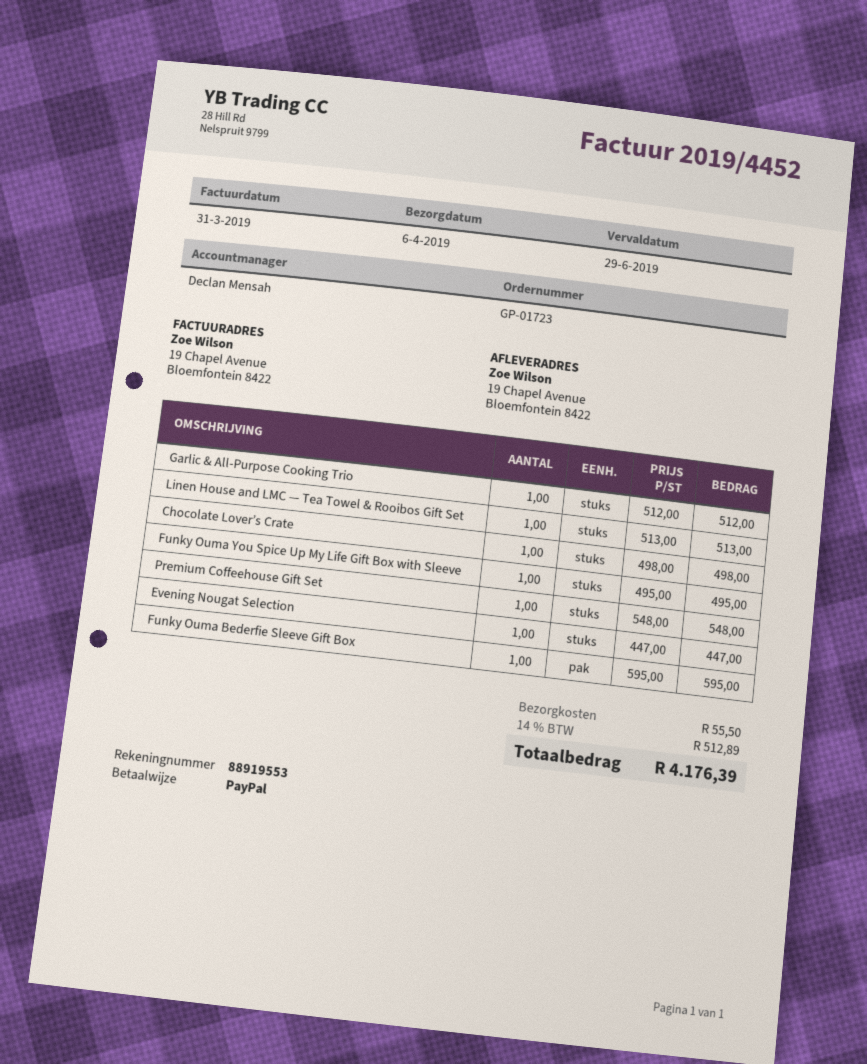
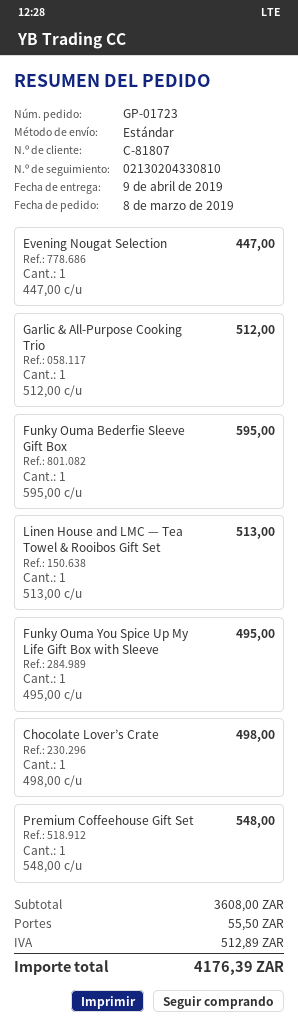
delivery date: 2019-04-06 -> 2019-04-09

